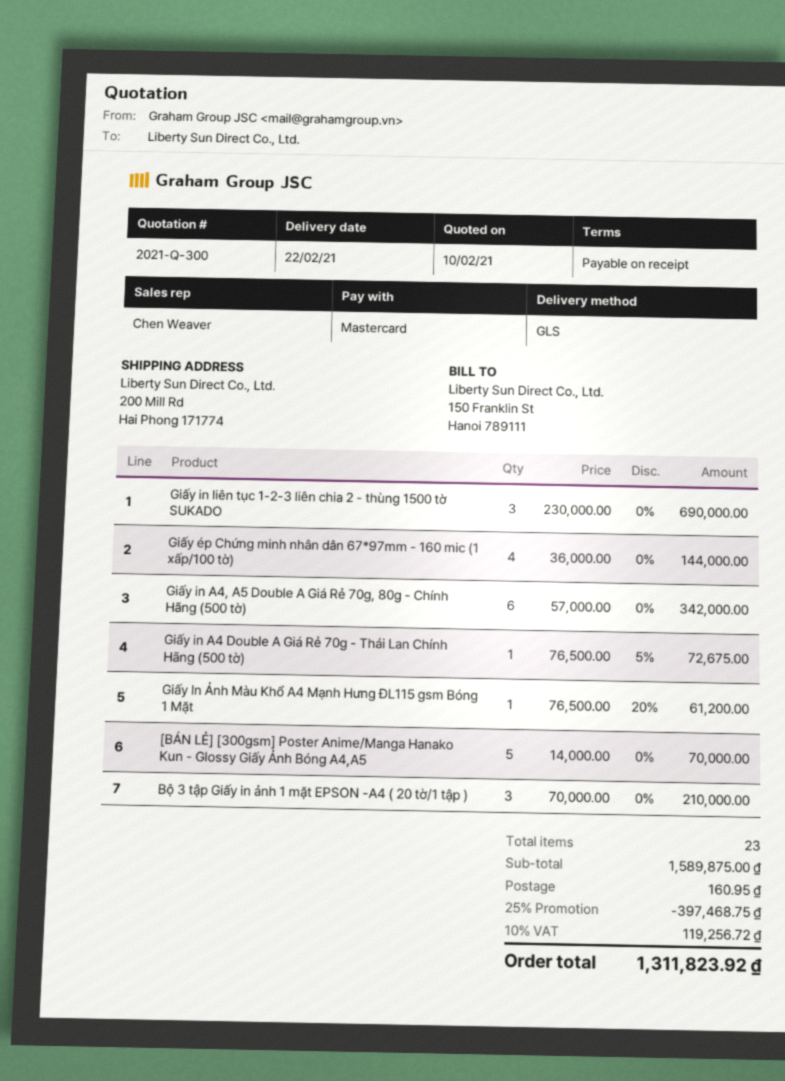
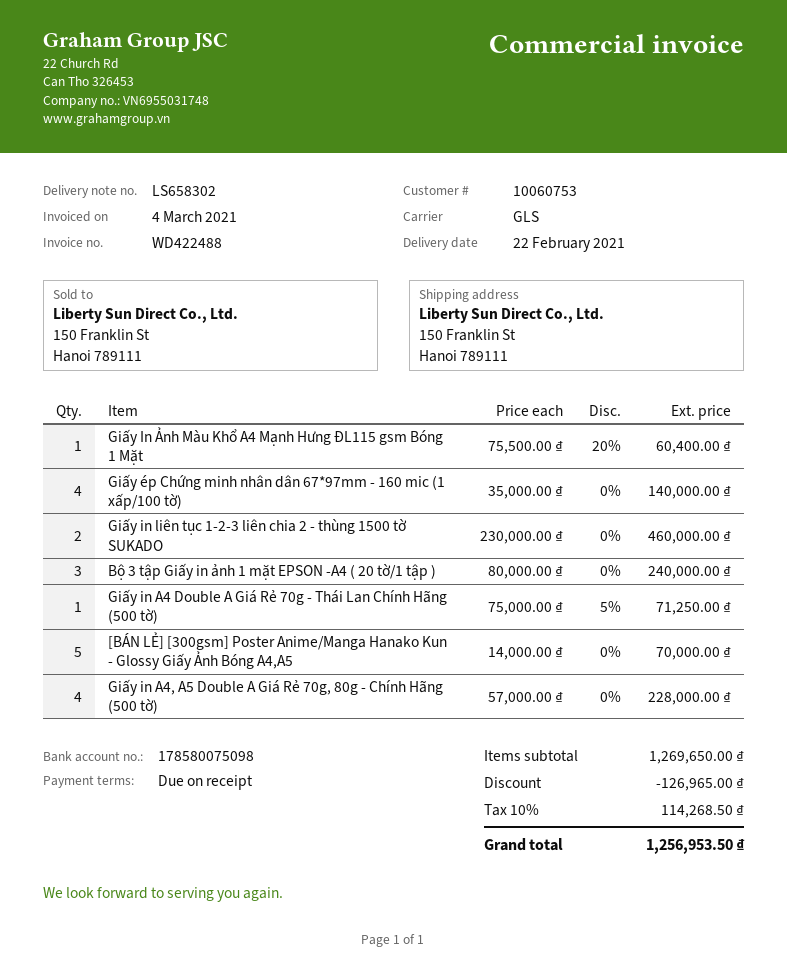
ship to: 200 Mill Rd, Hai Phong 171774 -> 150 Franklin St, Hanoi 789111
Giấy in liên tục 1-2-3 liên chia 2 - thùng 1500 tờ SUKADO: 3 x 230000.00 = 690000.00 -> 2 x 230000.00 = 460000.00
Giấy ép Chứng minh nhân dân 67*97mm - 160 mic (1 xấp/100 tờ): 4 x 36000.00 = 144000.00 -> 4 x 35000.00 = 140000.00
Giấy in A4, A5 Double A Giá Rẻ 70g, 80g - Chính Hãng (500 tờ): 6 x 57000.00 = 342000.00 -> 4 x 57000.00 = 228000.00
Giấy in A4 Double A Giá Rẻ 70g - Thái Lan Chính Hãng (500 tờ): 1 x 76500.00 - 5% = 72675.00 -> 1 x 75000.00 - 5% = 71250.00
Giấy In Ảnh Màu Khổ A4 Mạnh Hưng ĐL115 gsm Bóng 1 Mặt: 1 x 76500.00 - 20% = 61200.00 -> 1 x 75500.00 - 20% = 60400.00
Bộ 3 tập Giấy in ảnh 1 mặt EPSON -A4 ( 20 tờ/1 tập ): 3 x 70000.00 = 210000.00 -> 3 x 80000.00 = 240000.00
subtotal: 1589875.00 -> 1269650.00
discount: 397468.75 -> 126965.00
shipping: 160.95 -> none
tax: 10% = 119256.72 -> 10% = 114268.50
total: 1311823.92 -> 1256953.50

